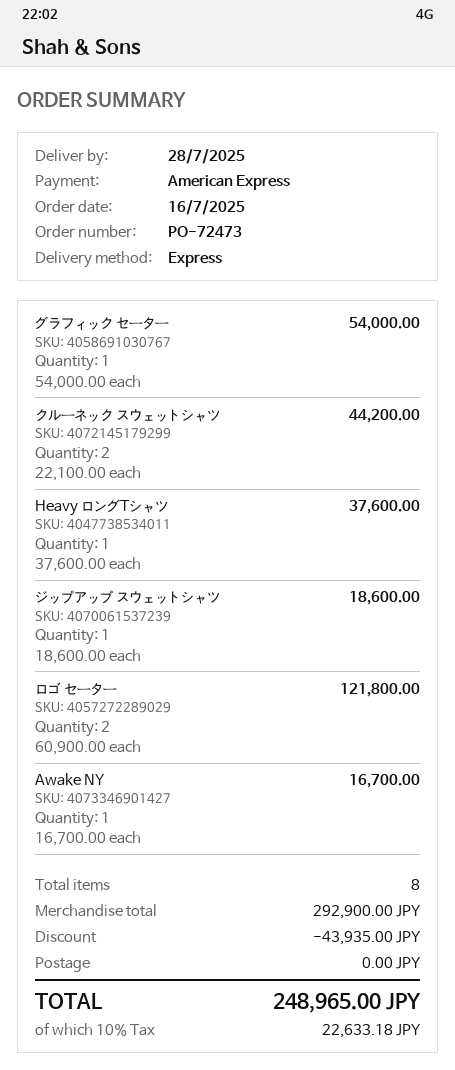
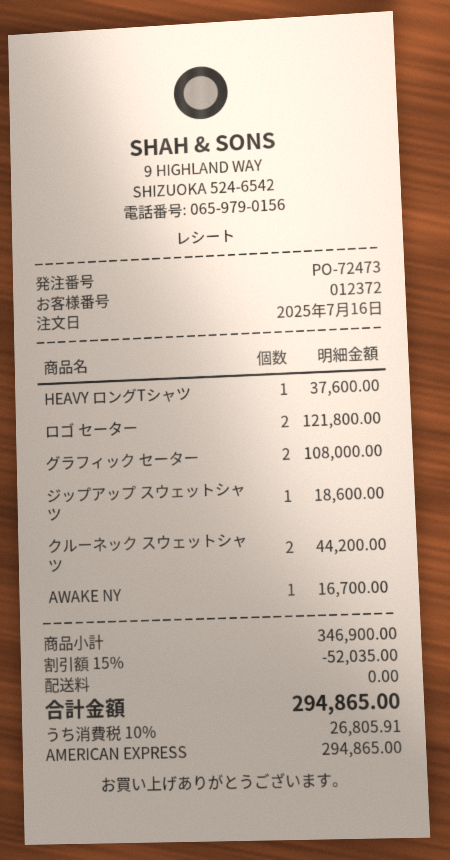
グラフィック セーター: 1 for 54000.00 -> 2 for 108000.00
subtotal: 292900.00 -> 346900.00
discount: 43935.00 -> 52035.00
tax: 10% = 22633.18 -> 10% = 26805.91
total: 248965.00 -> 294865.00

